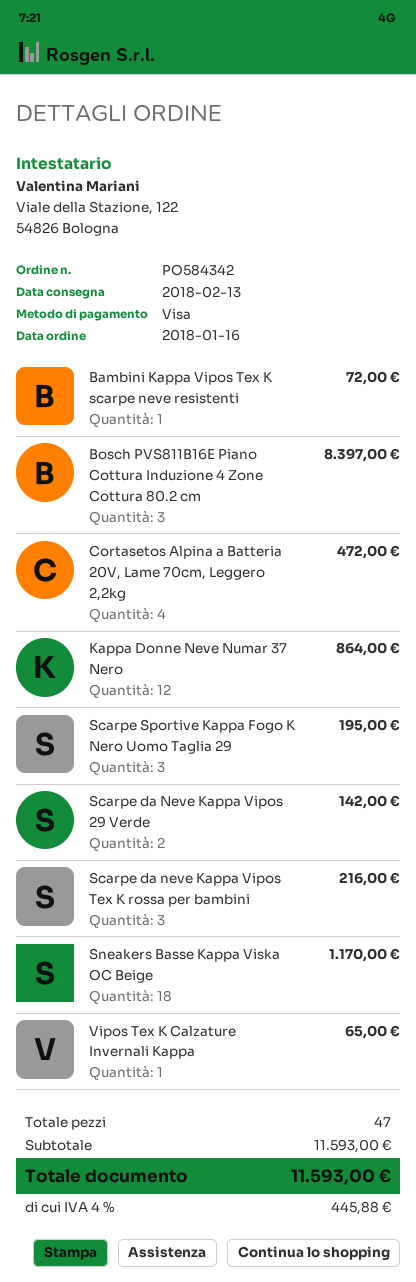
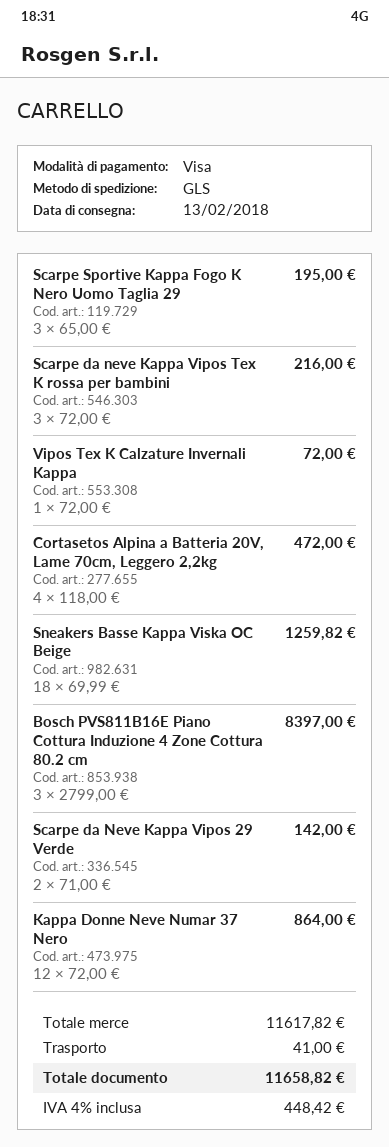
Bambini Kappa Vipos Tex K scarpe neve resistenti: 1 for 72.00 -> none
Sneakers Basse Kappa Viska OC Beige: 18 for 1170.00 -> 18 for 1259.82
Vipos Tex K Calzature Invernali Kappa: 1 for 65.00 -> 1 for 72.00
subtotal: 11593.00 -> 11617.82
shipping: none -> 41.00
tax: 4% = 445.88 -> 4% = 448.42
total: 11593.00 -> 11658.82

